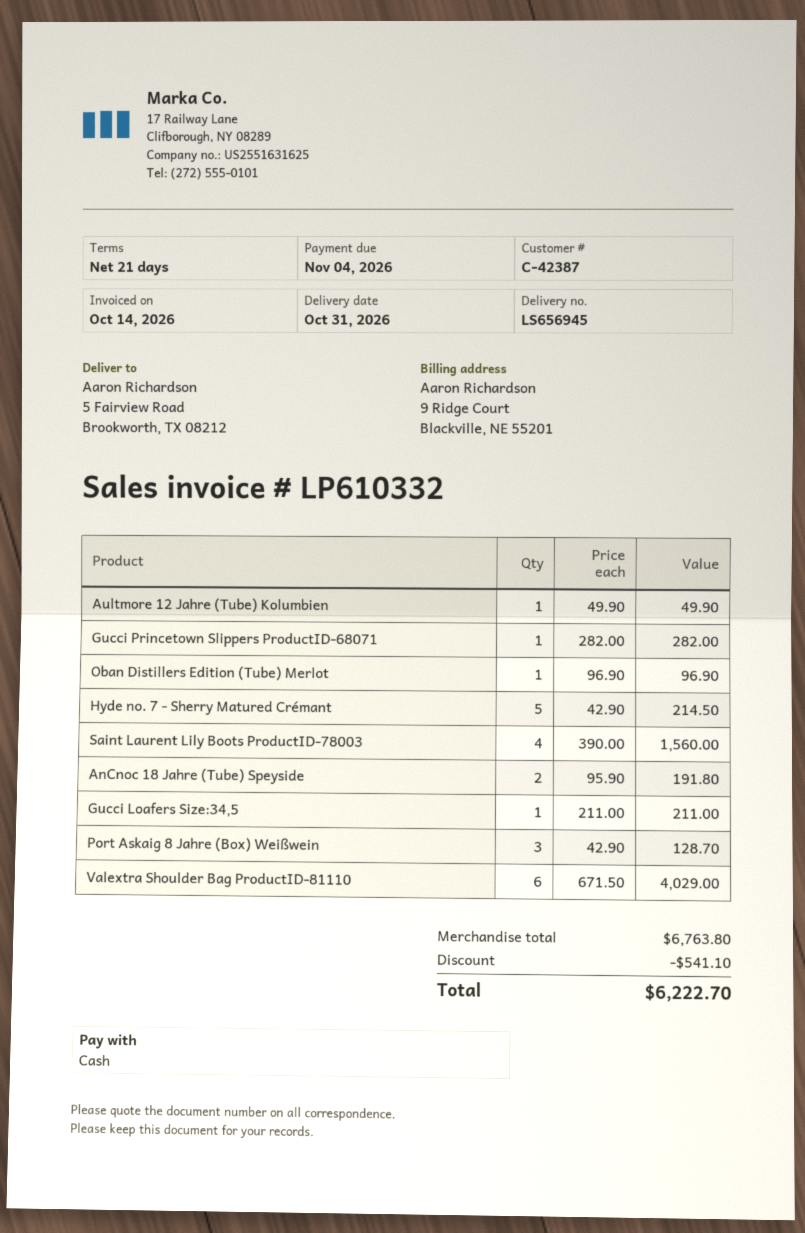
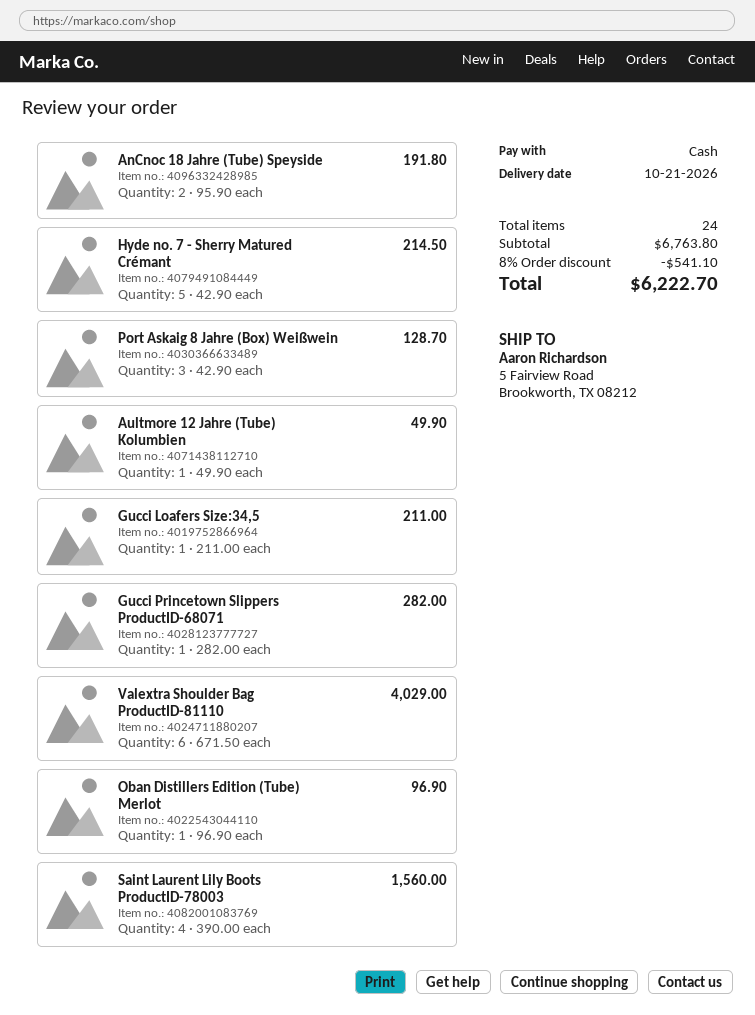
delivery date: 2026-10-31 -> 2026-10-21

